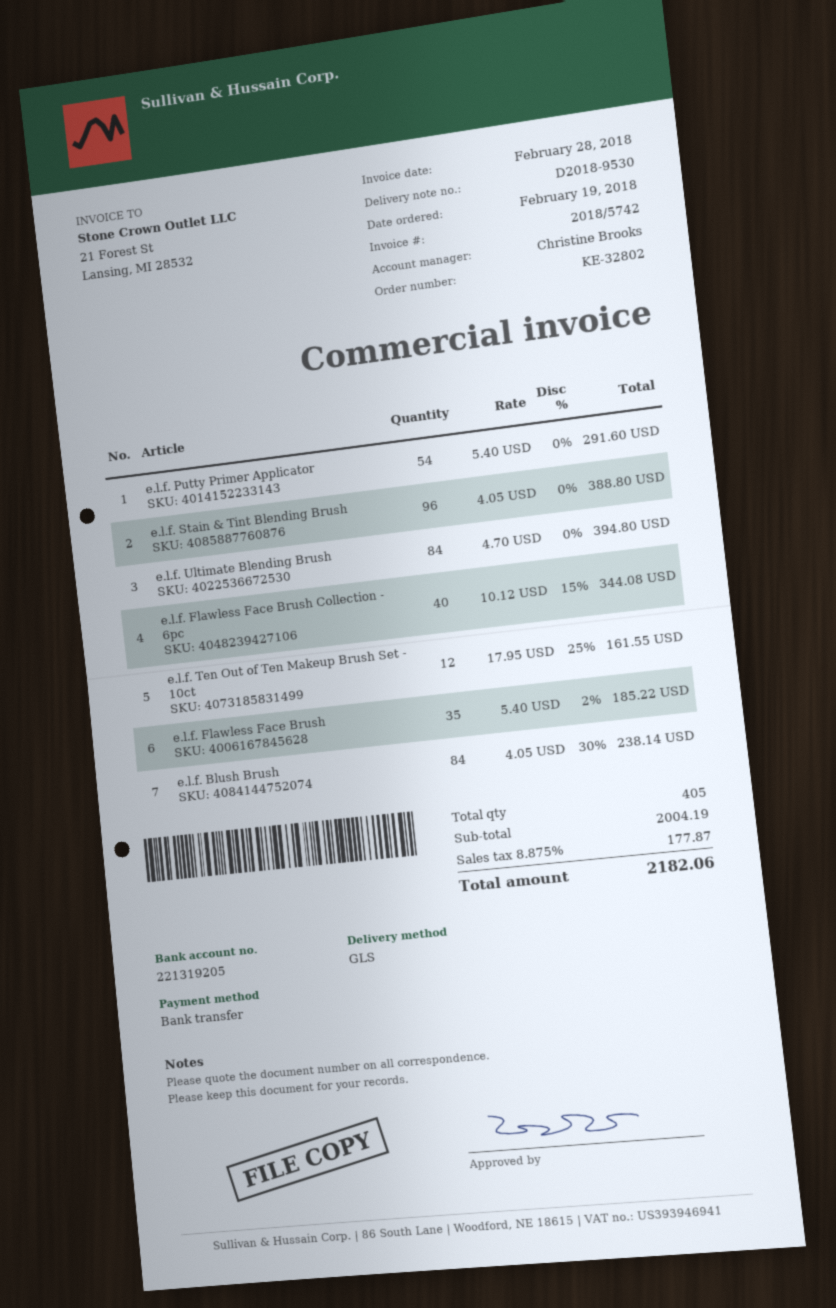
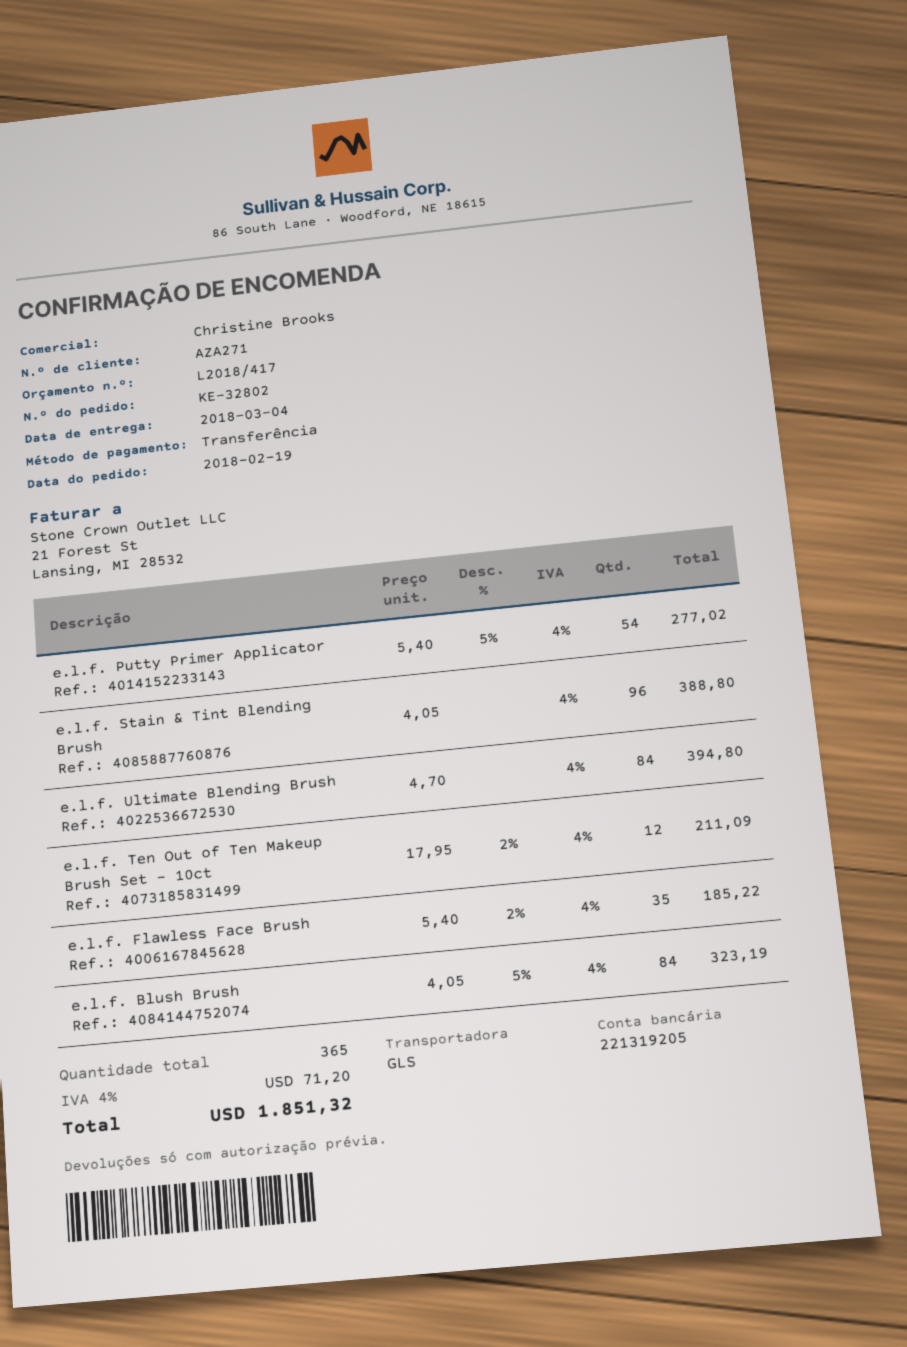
e.l.f. Putty Primer Applicator: 54 x 5.40 = 291.60 -> 54 x 5.40 - 5% = 277.02
e.l.f. Flawless Face Brush Collection - 6pc: 40 x 10.12 - 15% = 344.08 -> none
e.l.f. Ten Out of Ten Makeup Brush Set - 10ct: 12 x 17.95 - 25% = 161.55 -> 12 x 17.95 - 2% = 211.09
e.l.f. Blush Brush: 84 x 4.05 - 30% = 238.14 -> 84 x 4.05 - 5% = 323.19
total quantity: 405 -> 365
tax: 8.875% = 177.87 -> 4% = 71.20
total: 2182.06 -> 1851.32

